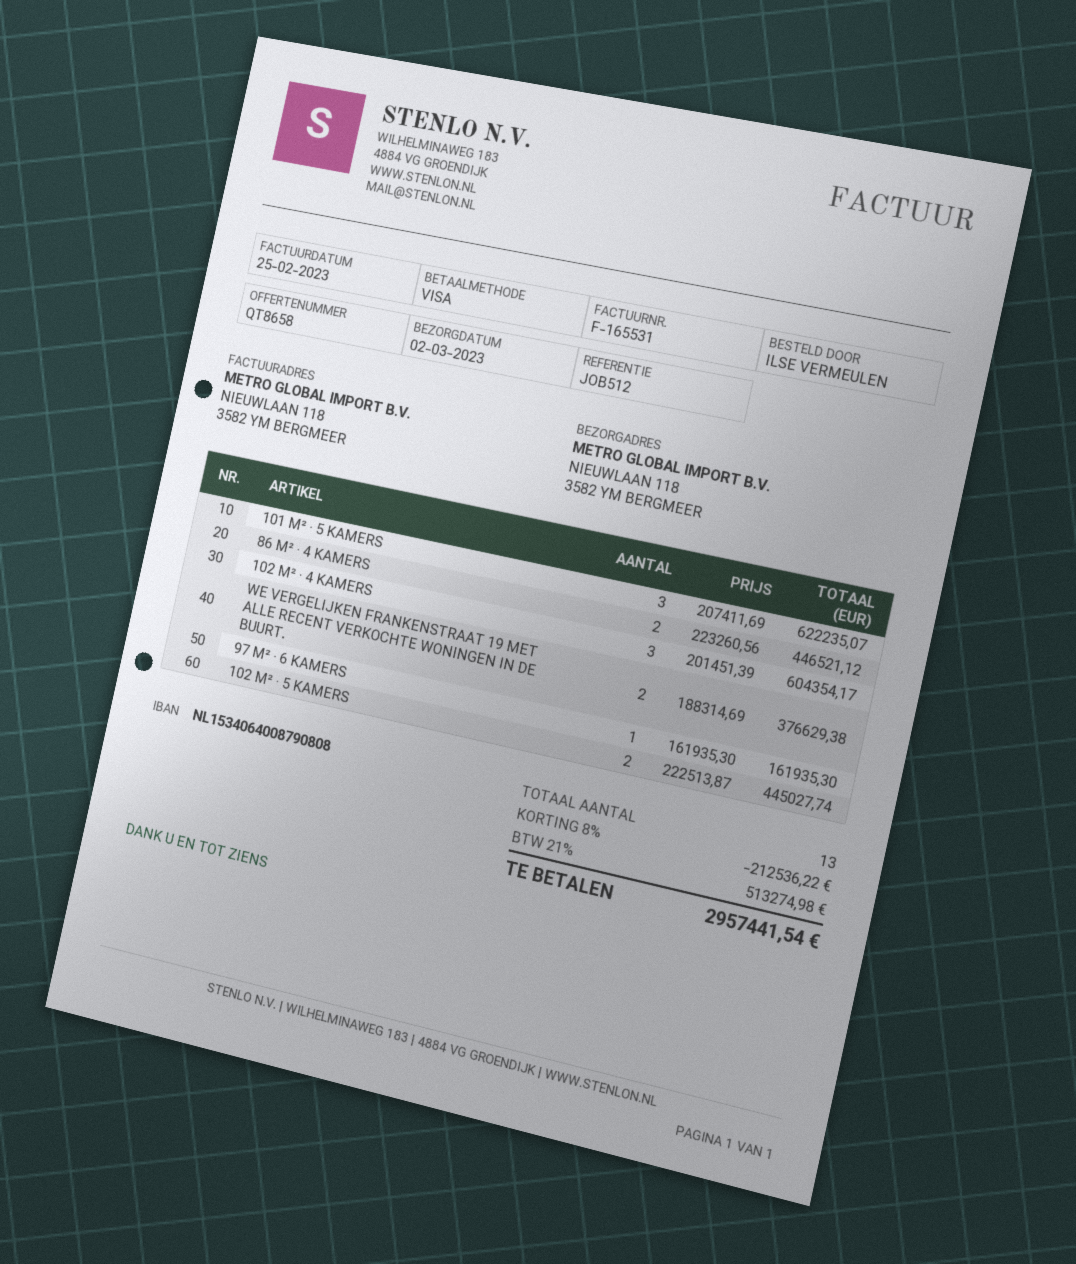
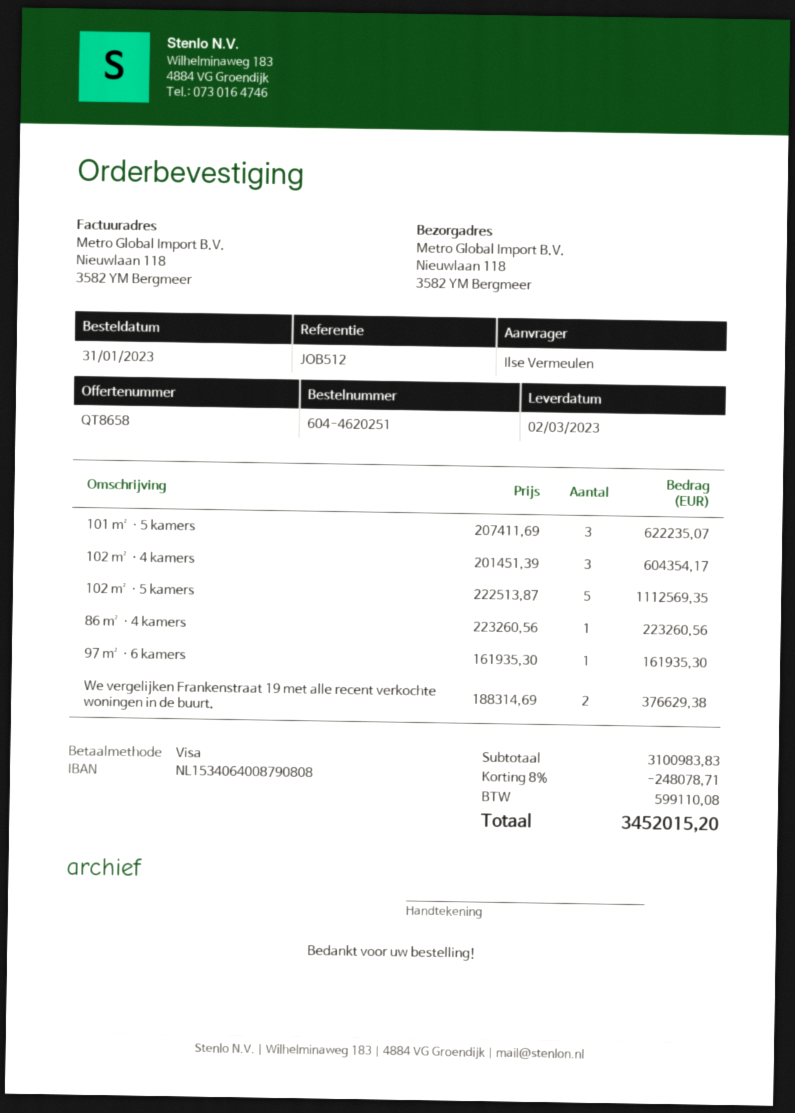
86 M² · 4 KAMERS: 2 x 223260.56 = 446521.12 -> 1 x 223260.56 = 223260.56
102 M² · 5 KAMERS: 2 x 222513.87 = 445027.74 -> 5 x 222513.87 = 1112569.35
discount: 8% = 212536.22 -> 8% = 248078.71
tax: 513274.98 -> 599110.08
total: 2957441.54 -> 3452015.20

